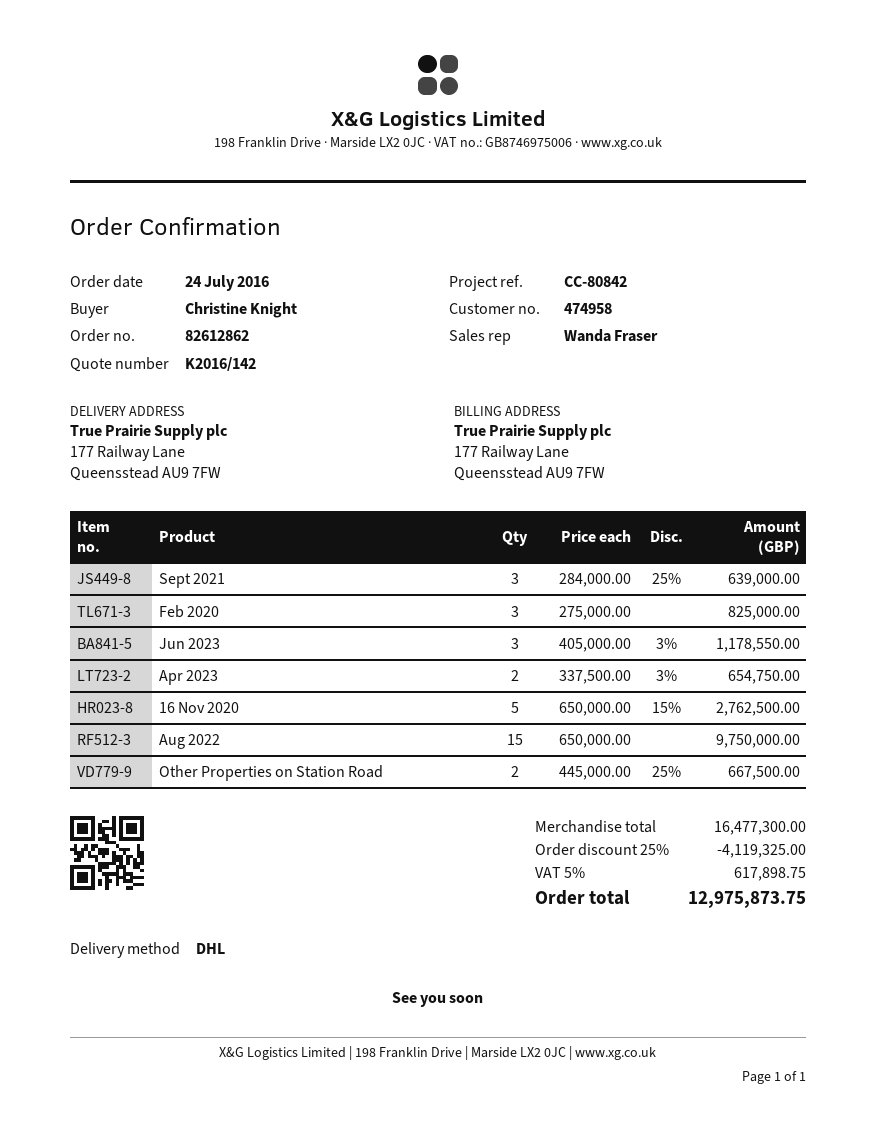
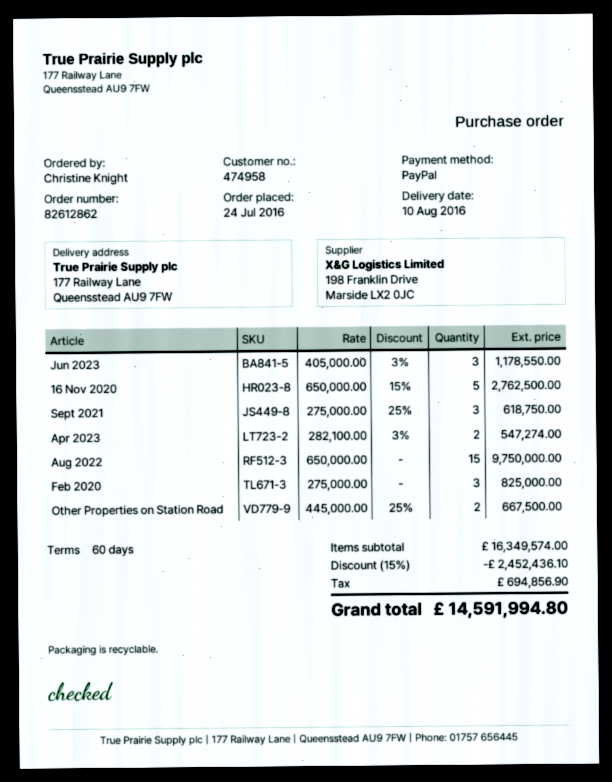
Sept 2021: 3 x 284000.00 - 25% = 639000.00 -> 3 x 275000.00 - 25% = 618750.00
Apr 2023: 2 x 337500.00 - 3% = 654750.00 -> 2 x 282100.00 - 3% = 547274.00
subtotal: 16477300.00 -> 16349574.00
discount: 25% = 4119325.00 -> 15% = 2452436.10
tax: 617898.75 -> 694856.90
total: 12975873.75 -> 14591994.80

